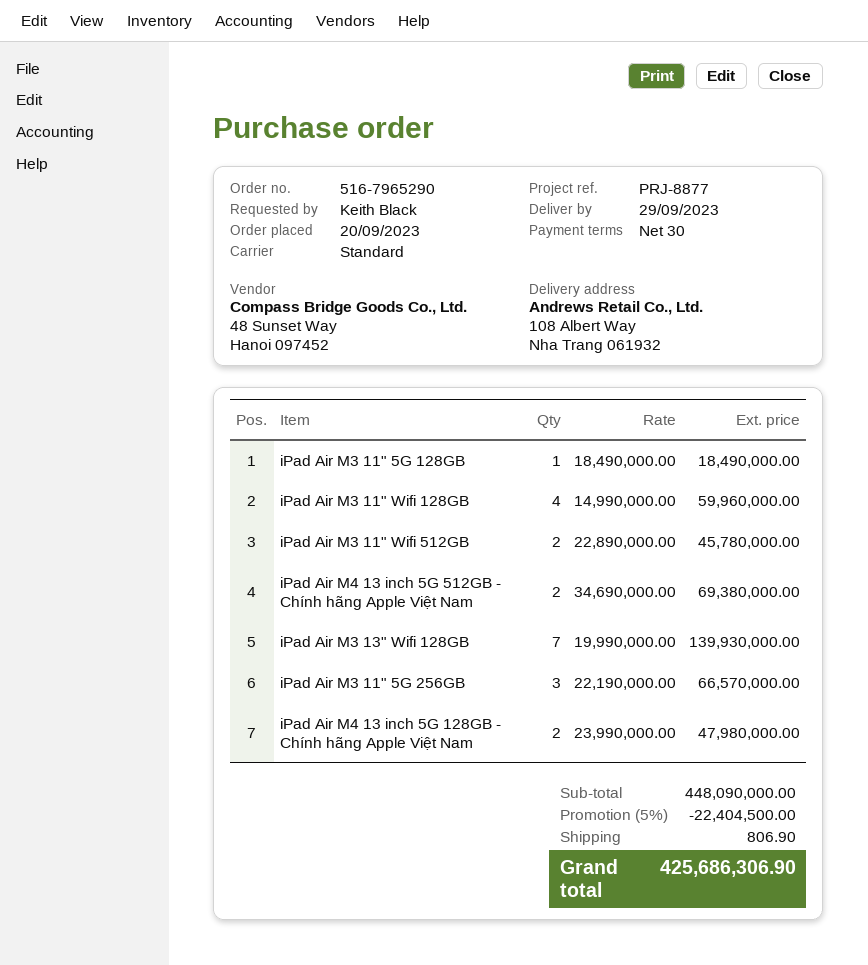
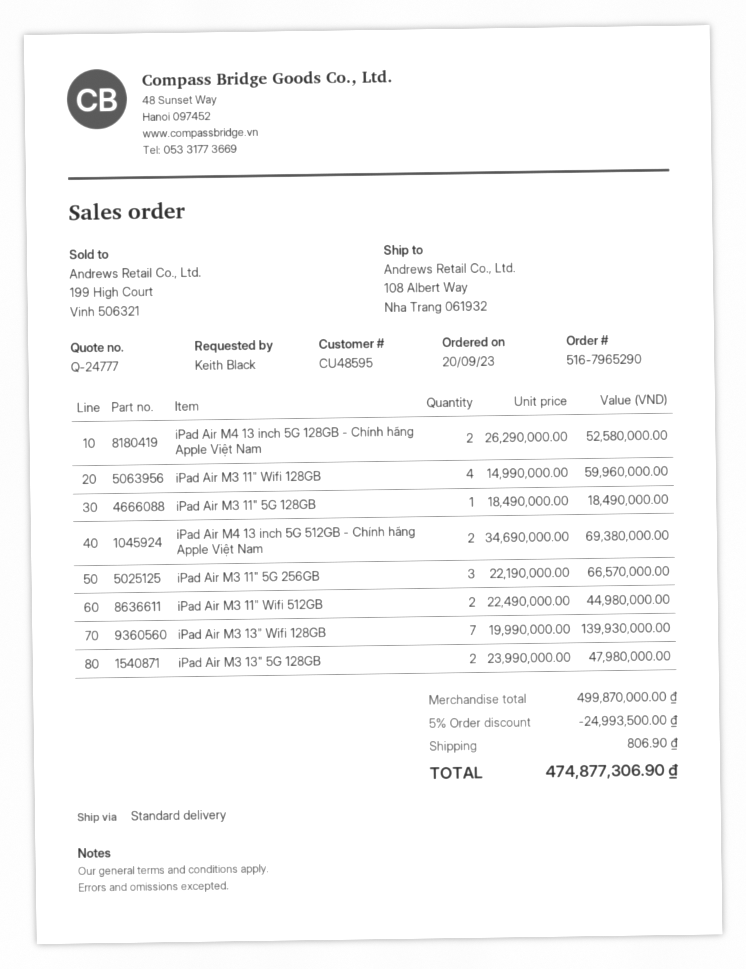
iPad Air M3 11" Wifi 512GB: 2 x 22890000.00 = 45780000.00 -> 2 x 22490000.00 = 44980000.00
iPad Air M4 13 inch 5G 128GB - Chính hãng Apple Việt Nam: 2 x 23990000.00 = 47980000.00 -> 2 x 26290000.00 = 52580000.00
iPad Air M3 13" 5G 128GB: none -> 2 x 23990000.00 = 47980000.00
subtotal: 448090000.00 -> 499870000.00
discount: 5% = 22404500.00 -> 5% = 24993500.00
total: 425686306.90 -> 474877306.90

